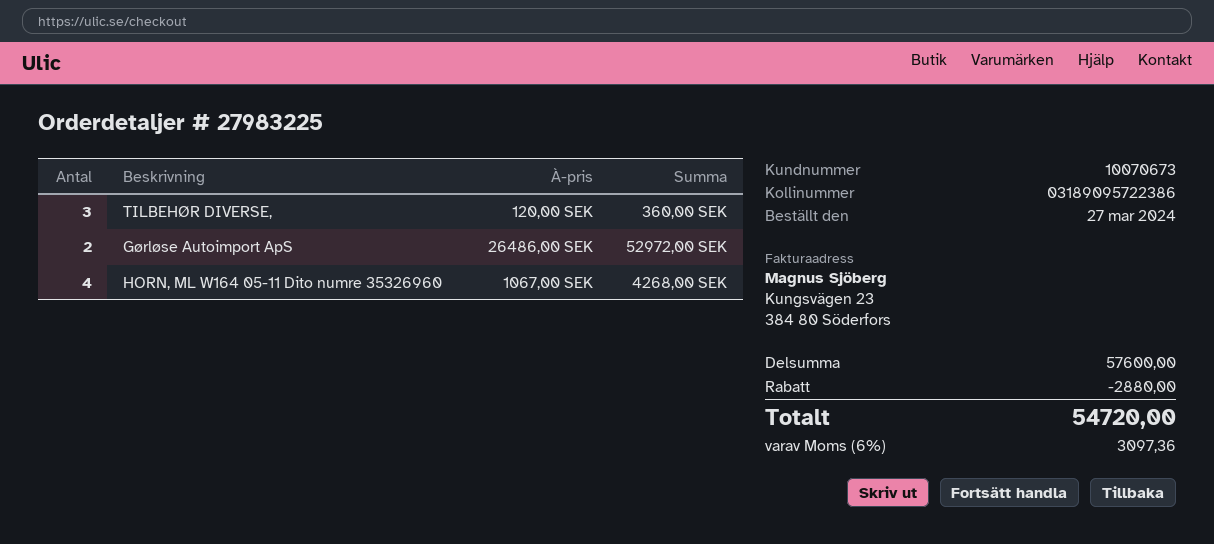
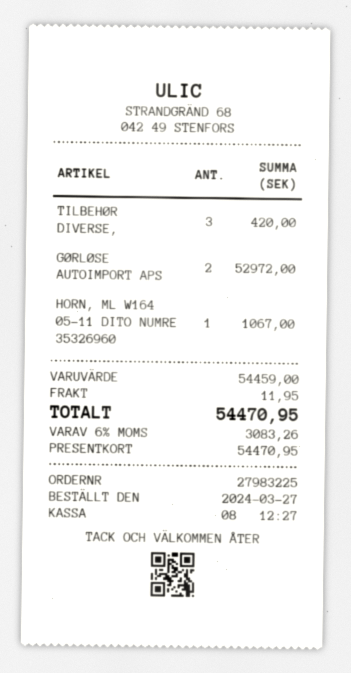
TILBEHØR DIVERSE,: 3 for 360.00 -> 3 for 420.00
HORN, ML W164 05-11 Dito numre 35326960: 4 for 4268.00 -> 1 for 1067.00
subtotal: 57600.00 -> 54459.00
discount: 2880.00 -> none
shipping: none -> 11.95
tax: 6% = 3097.36 -> 6% = 3083.26
total: 54720.00 -> 54470.95

